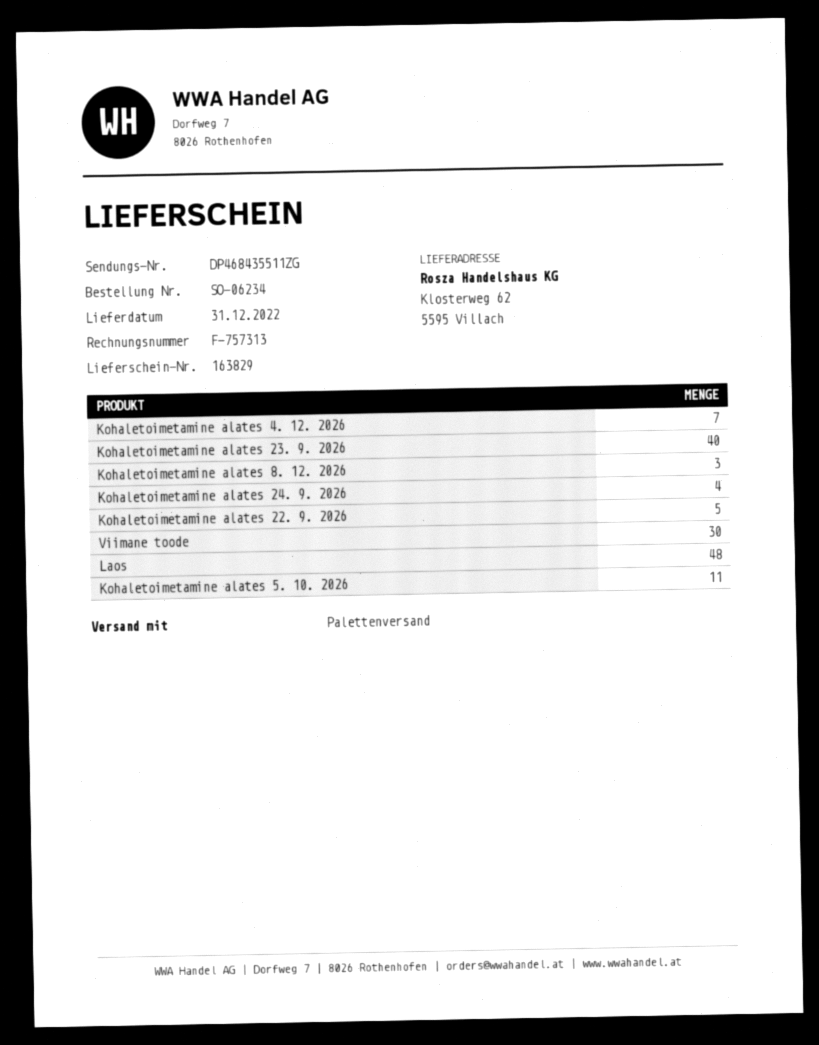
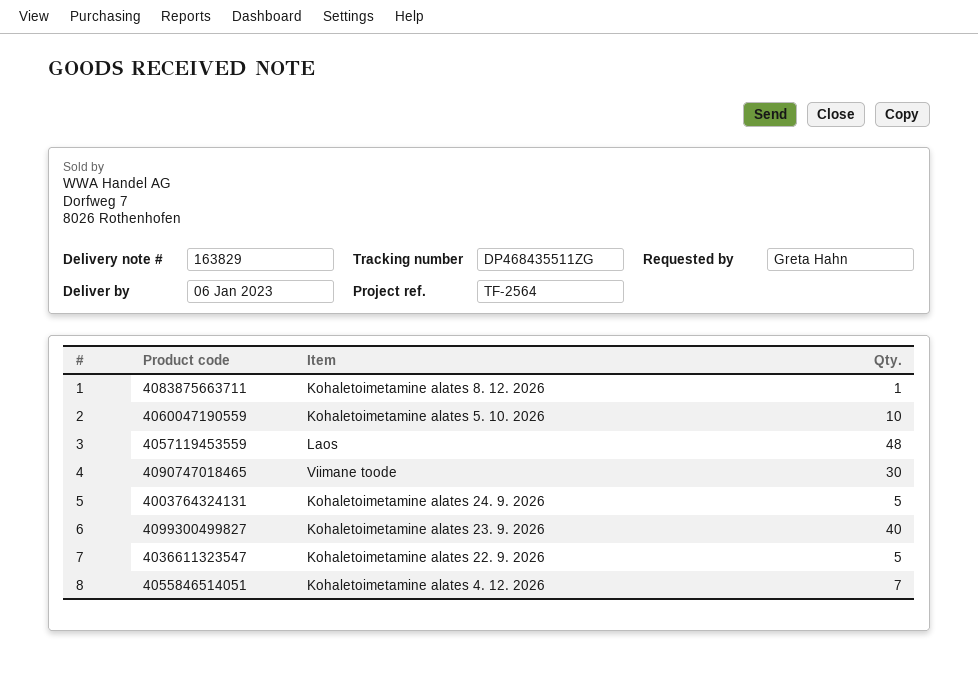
delivery date: 2022-12-31 -> 2023-01-06
Kohaletoimetamine alates 8. 12. 2026: 3 -> 1
Kohaletoimetamine alates 24. 9. 2026: 4 -> 5
Kohaletoimetamine alates 5. 10. 2026: 11 -> 10

